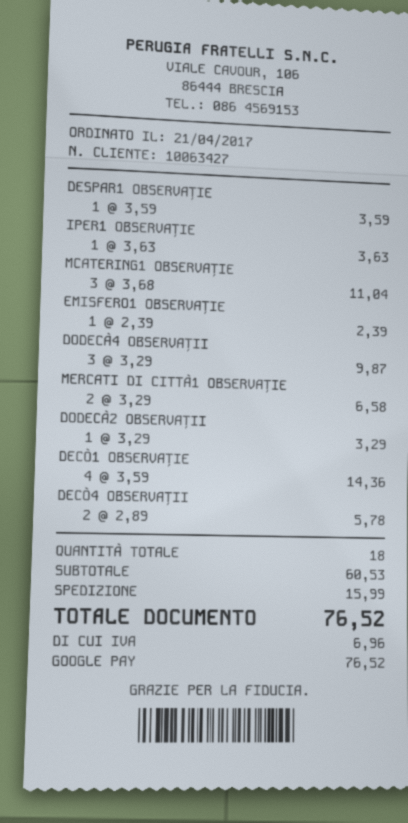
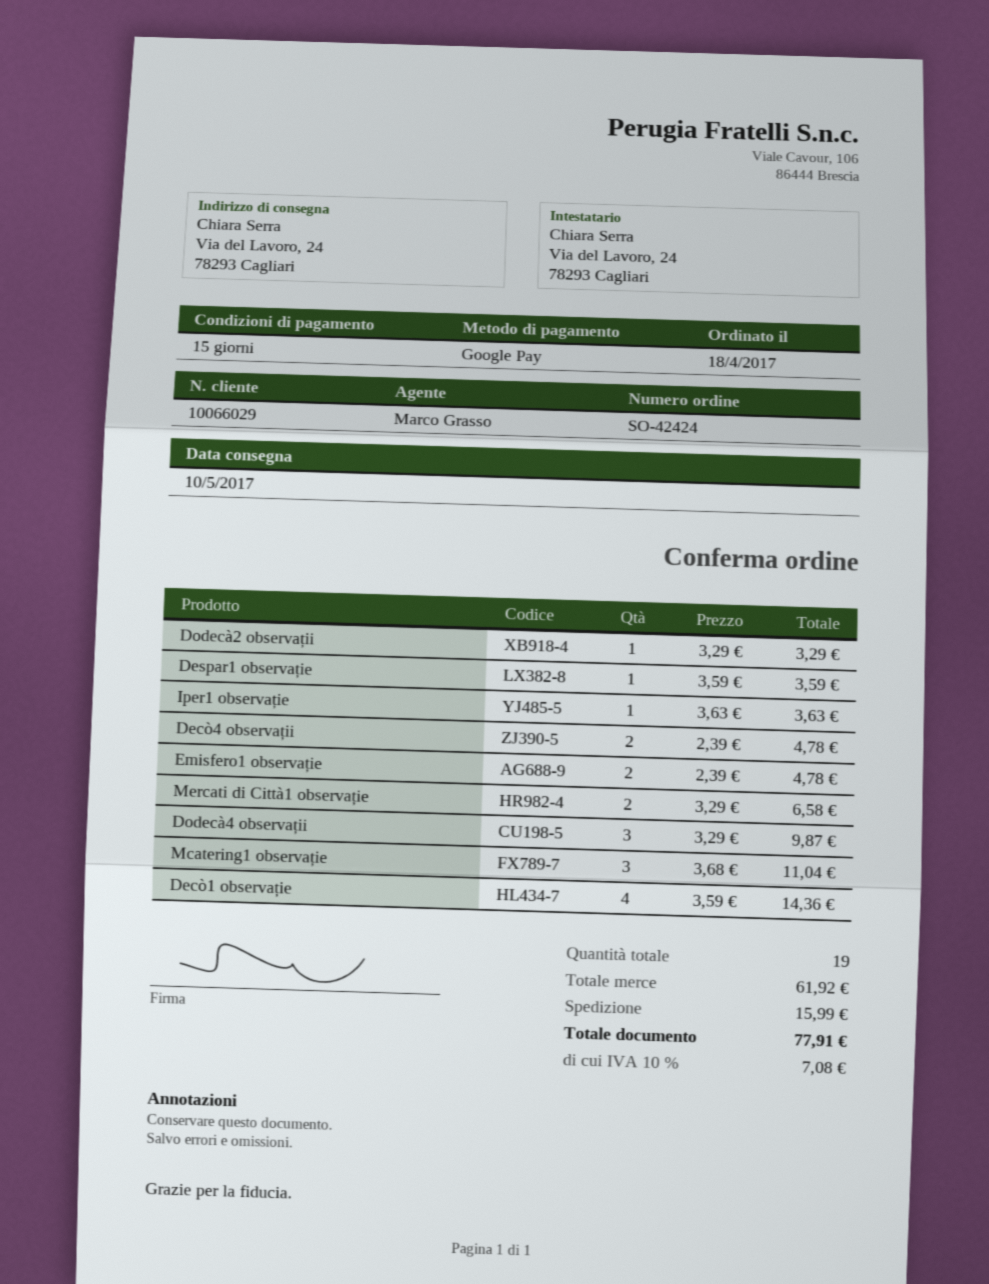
order date: 2017-04-21 -> 2017-04-18
customer number: 10063427 -> 10066029
EMISFERO1 OBSERVAȚIE: 1 x 2.39 = 2.39 -> 2 x 2.39 = 4.78
DECÒ4 OBSERVAȚII: 2 x 2.89 = 5.78 -> 2 x 2.39 = 4.78
total quantity: 18 -> 19
subtotal: 60.53 -> 61.92
tax: 6.96 -> 7.08
total: 76.52 -> 77.91

